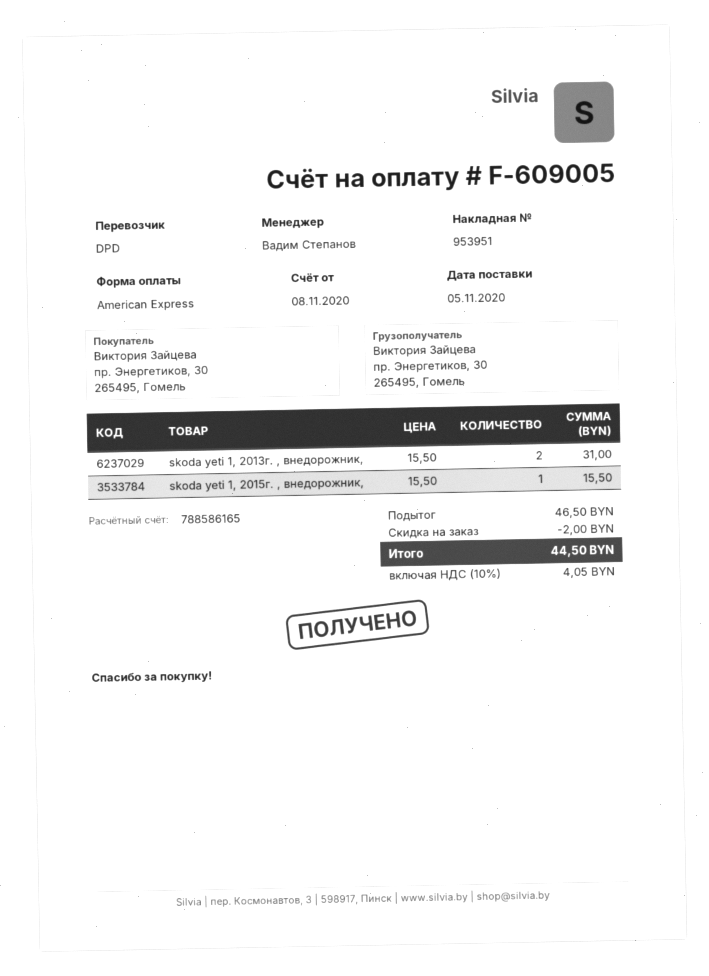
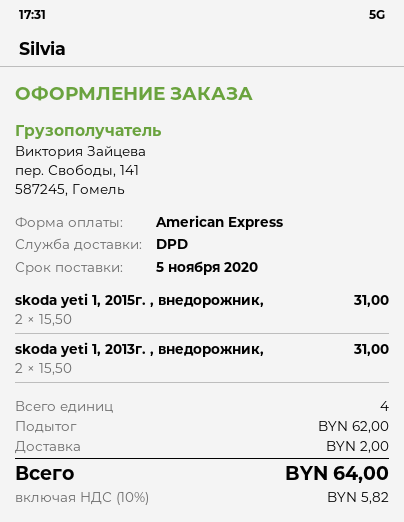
ship to: пр. Энергетиков, 30, 265495, Гомель -> пер. Свободы, 141, 587245, Гомель
skoda yeti 1, 2015г. , внедорожник,: 1 x 15.50 = 15.50 -> 2 x 15.50 = 31.00
subtotal: 46.50 -> 62.00
discount: 2.00 -> none
shipping: none -> 2.00
tax: 10% = 4.05 -> 10% = 5.82
total: 44.50 -> 64.00

